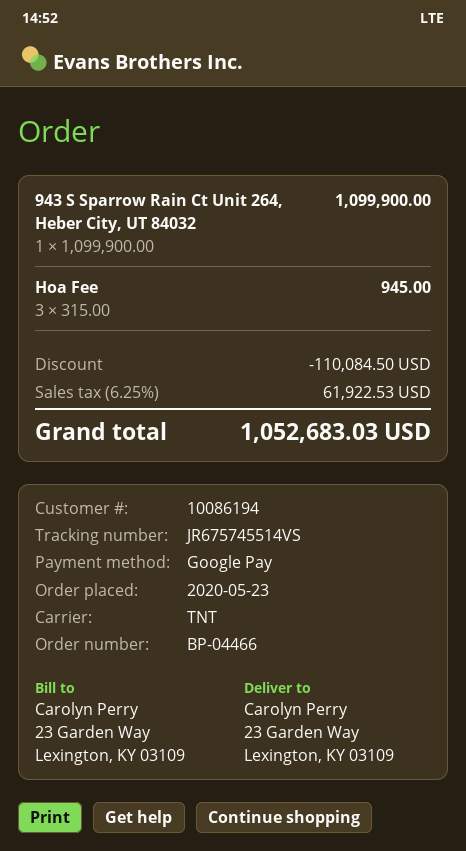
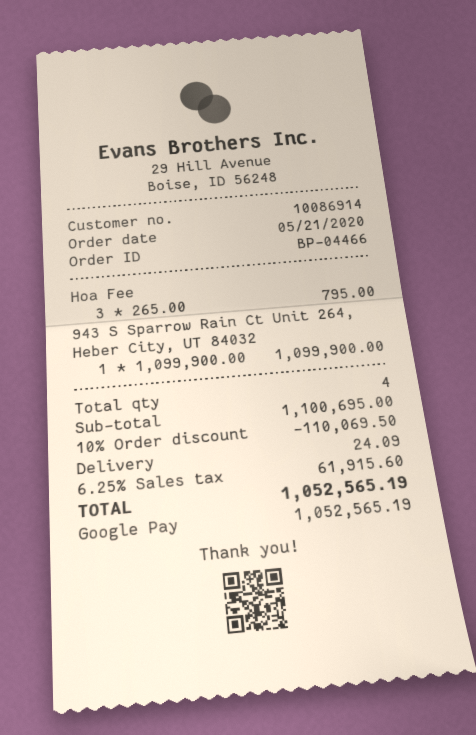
order date: 2020-05-23 -> 2020-05-21
customer number: 10086194 -> 10086914
Hoa Fee: 3 x 315.00 = 945.00 -> 3 x 265.00 = 795.00
discount: 110084.50 -> 110069.50
shipping: none -> 24.09
tax: 6.25% = 61922.53 -> 6.25% = 61915.60
total: 1052683.03 -> 1052565.19

